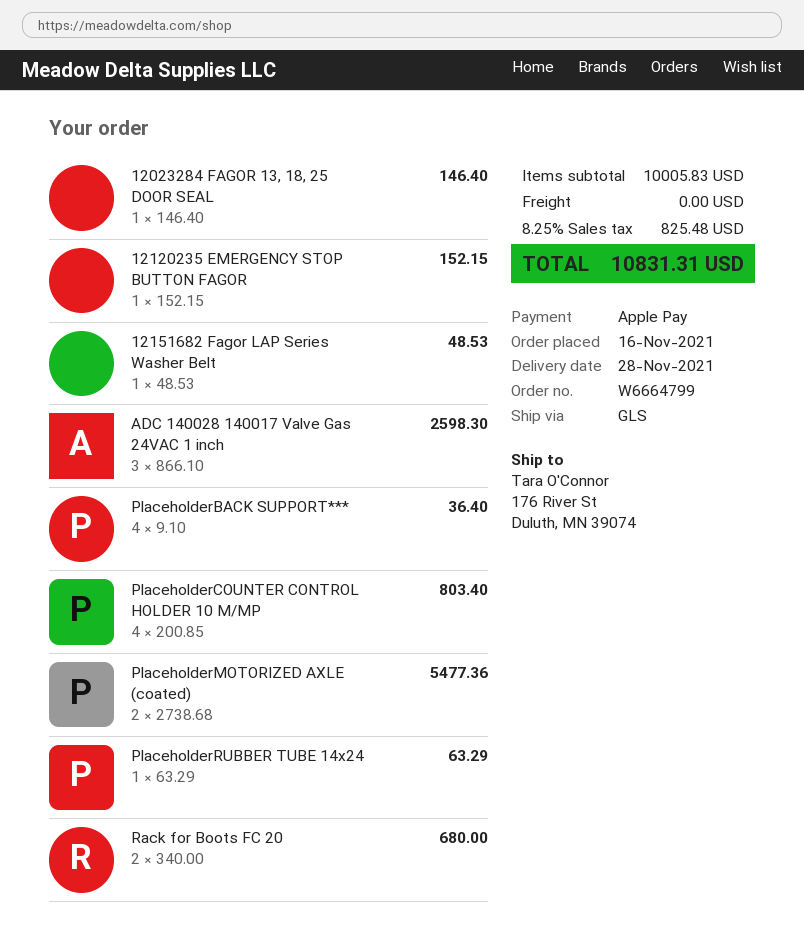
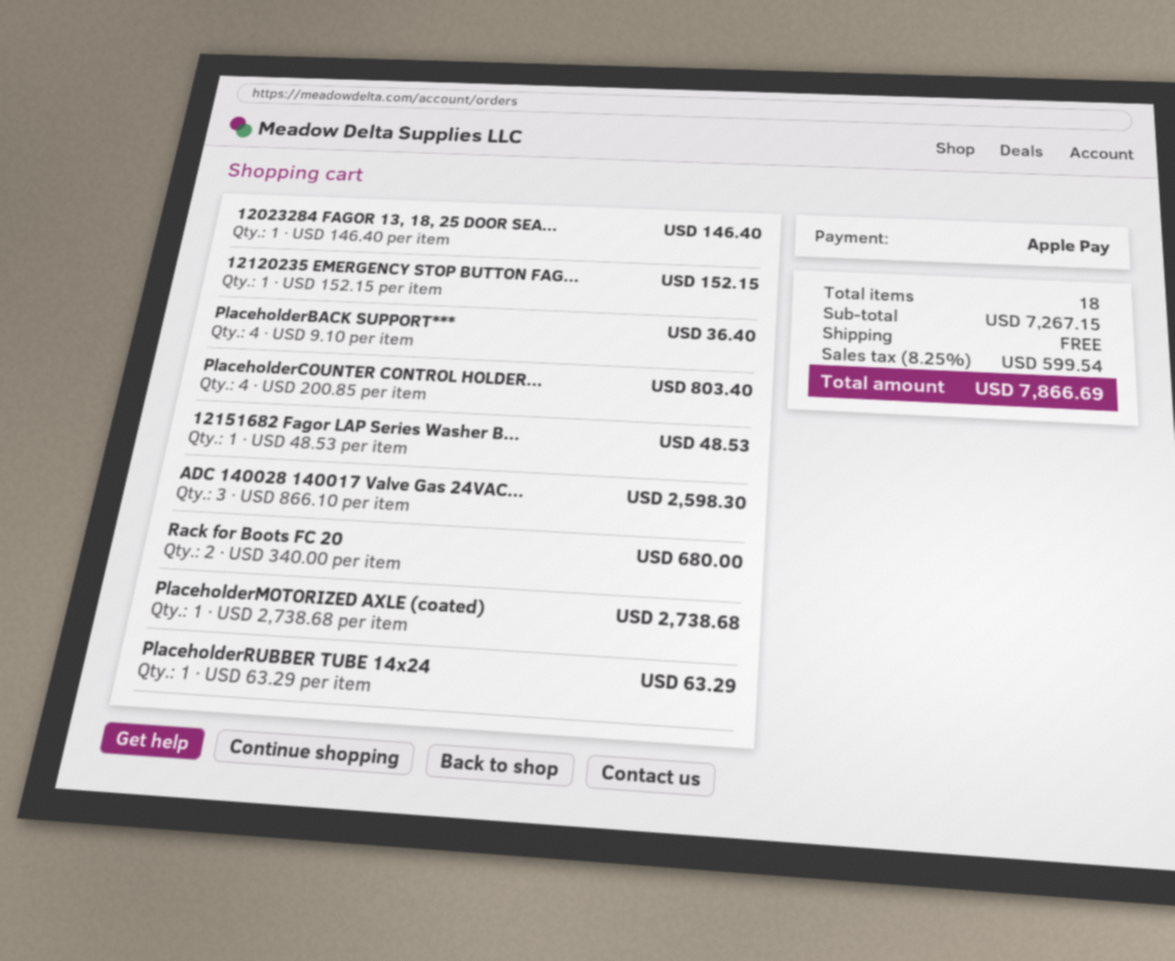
PlaceholderMOTORIZED AXLE (coated): 2 x 2738.68 = 5477.36 -> 1 x 2738.68 = 2738.68
subtotal: 10005.83 -> 7267.15
tax: 8.25% = 825.48 -> 8.25% = 599.54
total: 10831.31 -> 7866.69

